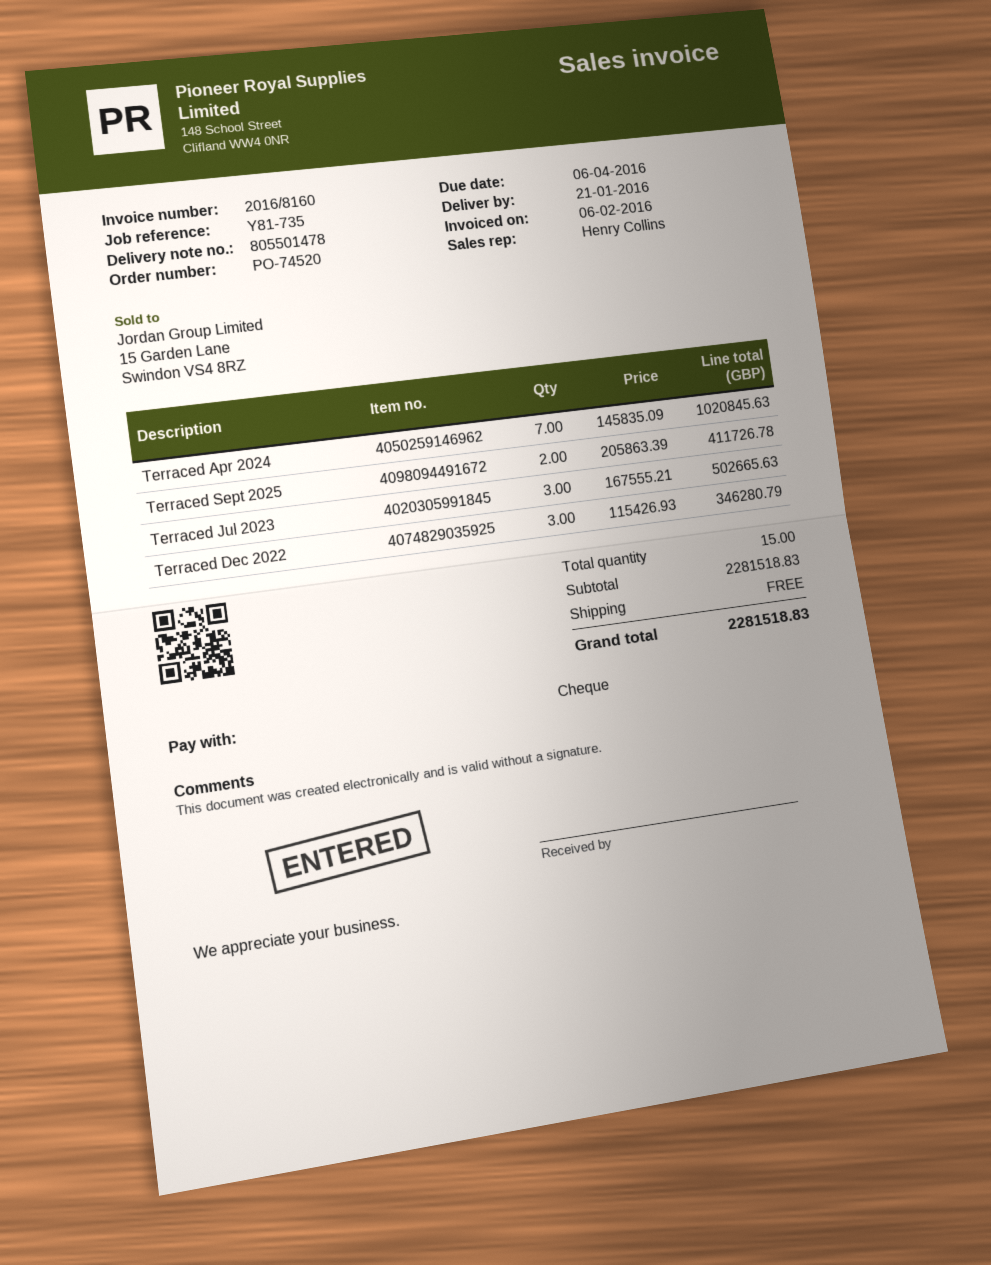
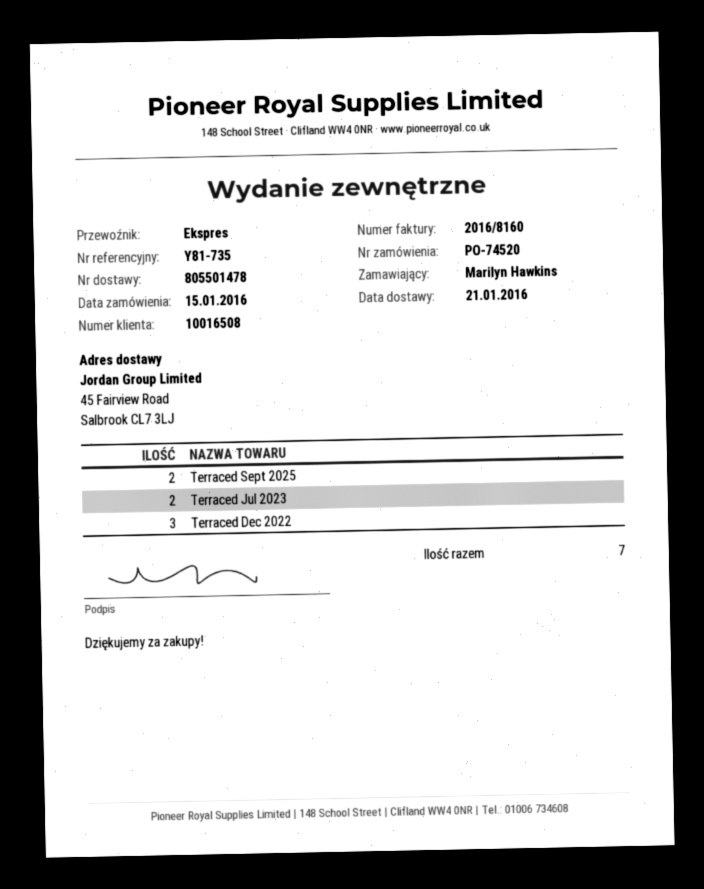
Terraced Apr 2024: 7 -> none
Terraced Jul 2023: 3 -> 2
total quantity: 15 -> 7

